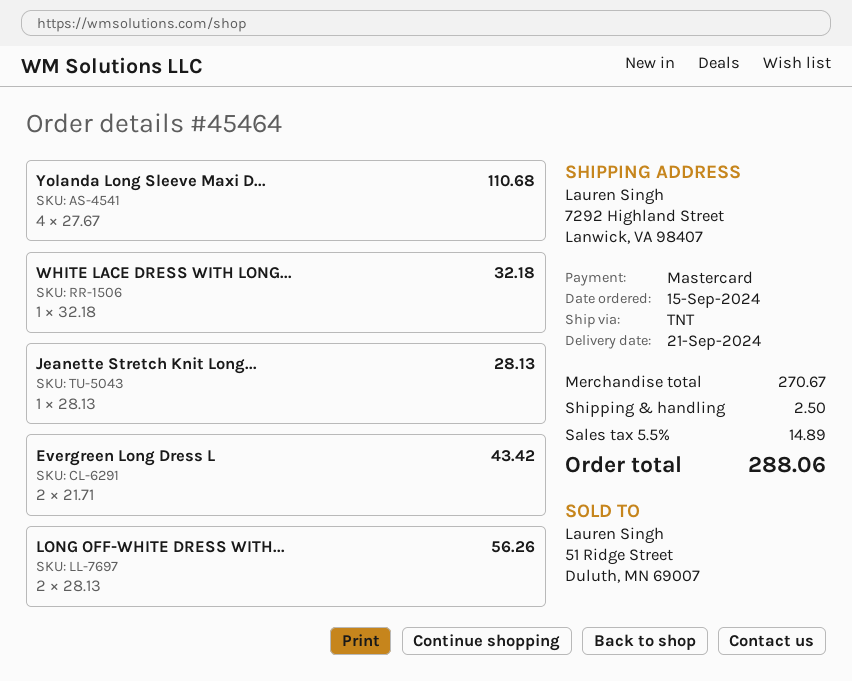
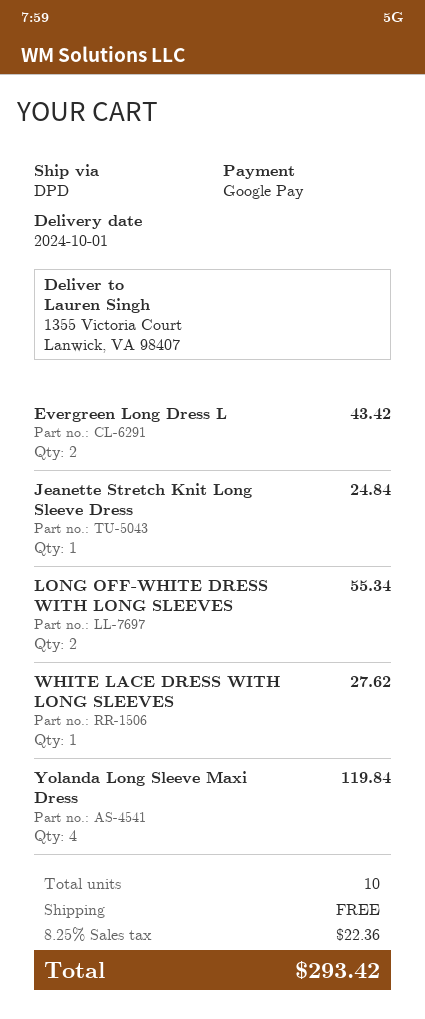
delivery date: 2024-09-21 -> 2024-10-01
payment method: Mastercard -> Google Pay
shipping method: TNT -> DPD
ship to: 7292 Highland Street, Lanwick, VA 98407 -> 1355 Victoria Court, Lanwick, VA 98407
Yolanda Long Sleeve Maxi D...: 4 for 110.68 -> 4 for 119.84
WHITE LACE DRESS WITH LONG...: 1 for 32.18 -> 1 for 27.62
Jeanette Stretch Knit Long...: 1 for 28.13 -> 1 for 24.84
LONG OFF-WHITE DRESS WITH...: 2 for 56.26 -> 2 for 55.34
shipping: 2.50 -> 0.00
tax: 5.5% = 14.89 -> 8.25% = 22.36
total: 288.06 -> 293.42

